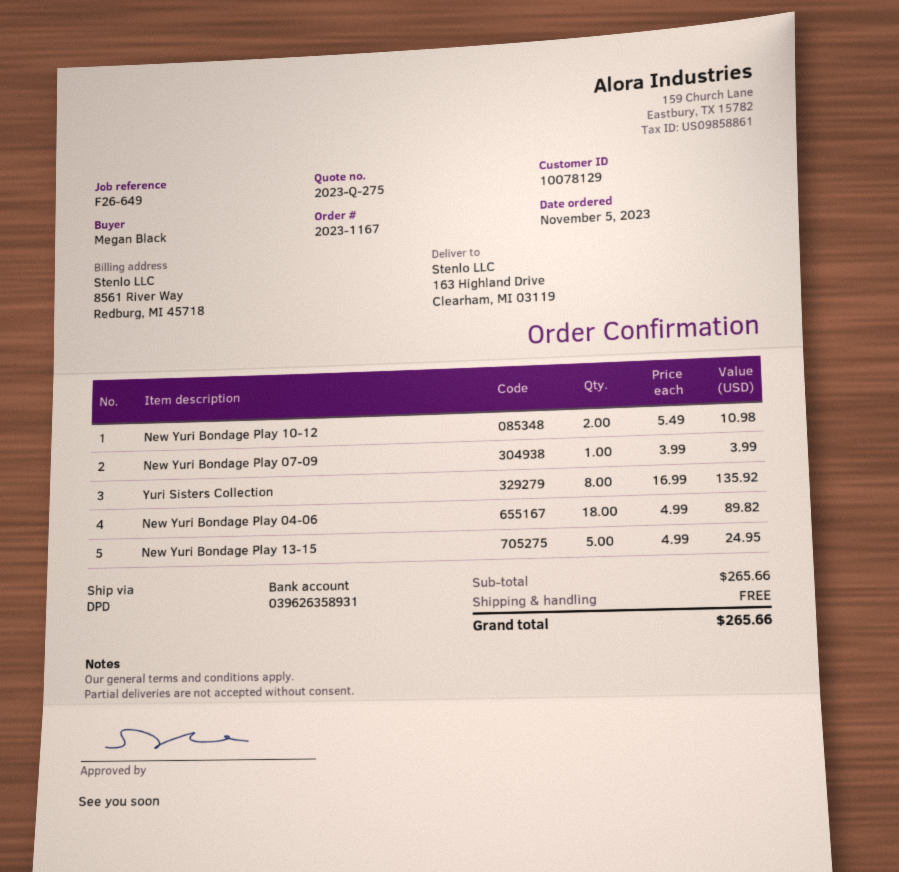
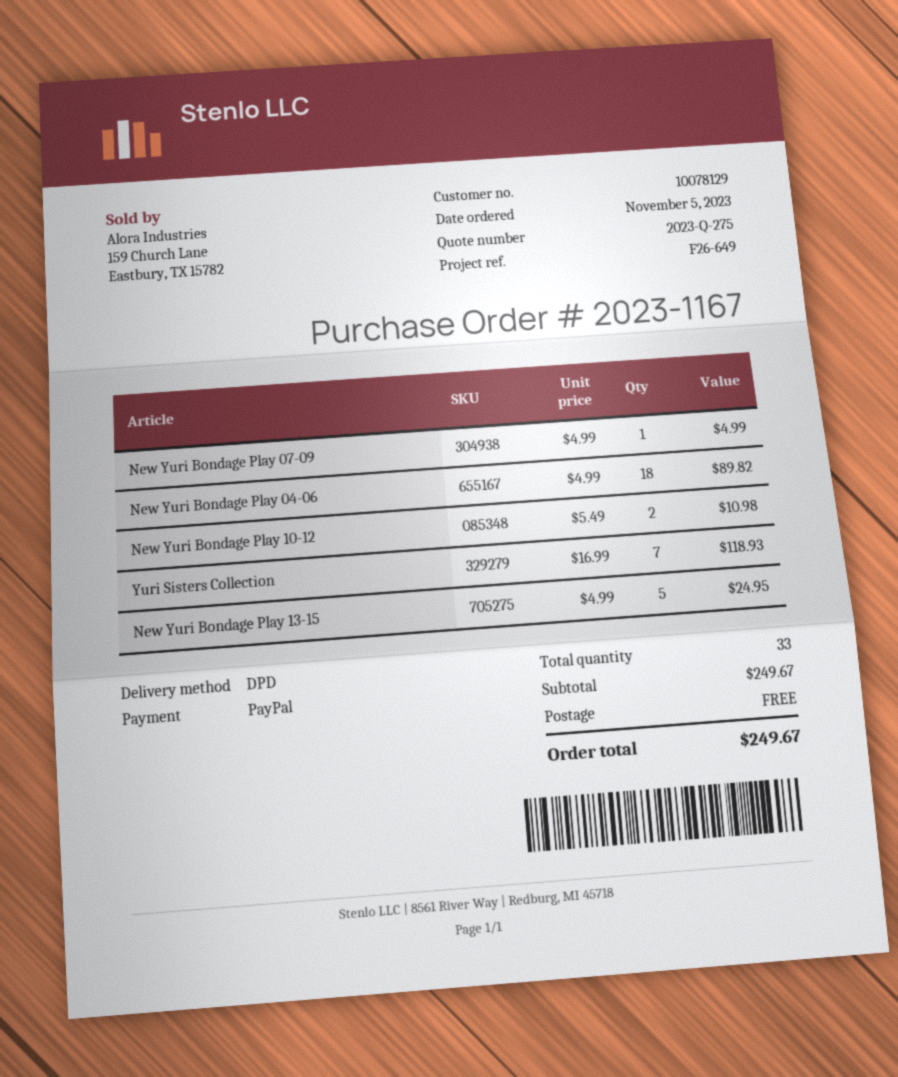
New Yuri Bondage Play 07-09: 1 x 3.99 = 3.99 -> 1 x 4.99 = 4.99
Yuri Sisters Collection: 8 x 16.99 = 135.92 -> 7 x 16.99 = 118.93
subtotal: 265.66 -> 249.67
total: 265.66 -> 249.67

